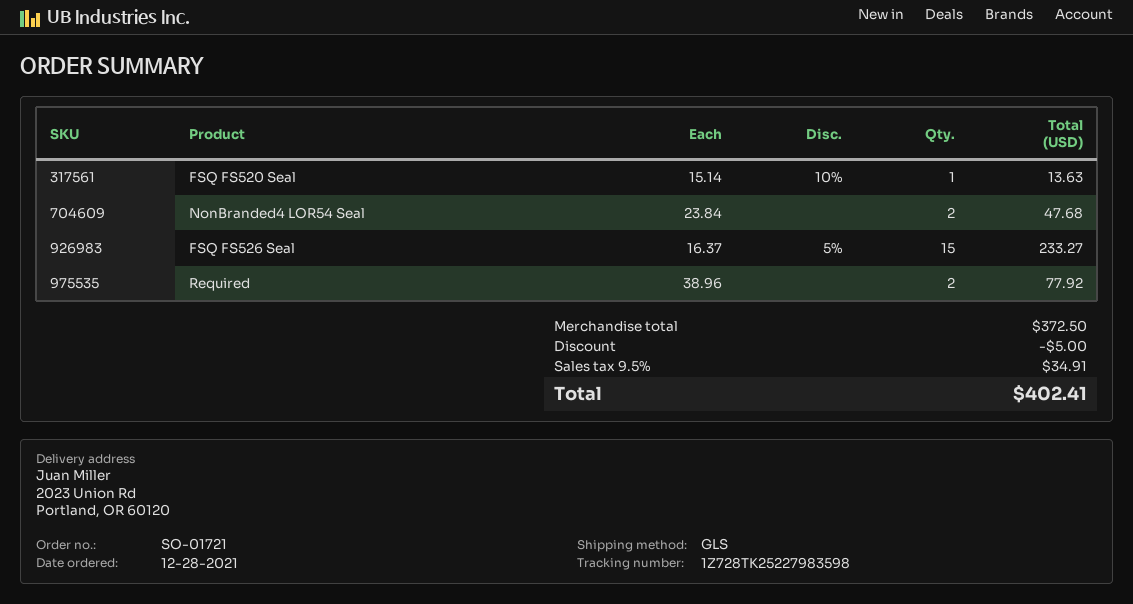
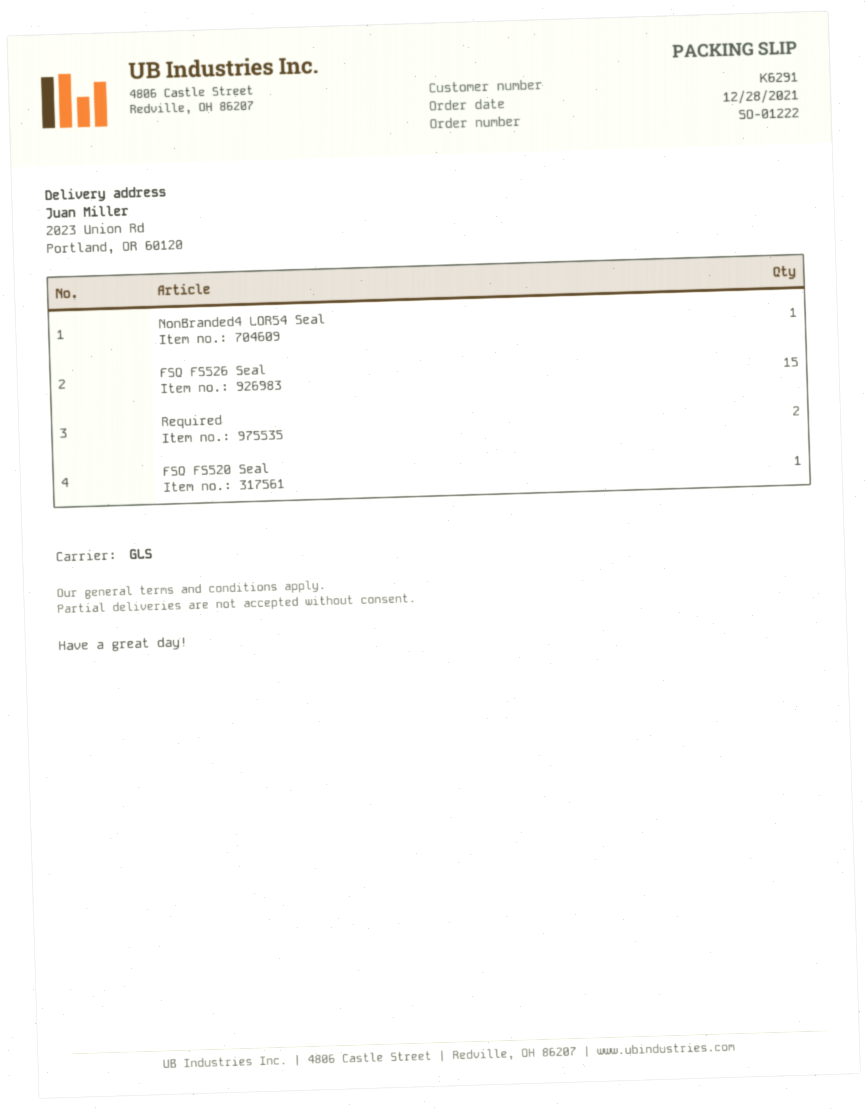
order number: SO-01721 -> SO-01222
NonBranded4 LOR54 Seal: 2 -> 1

